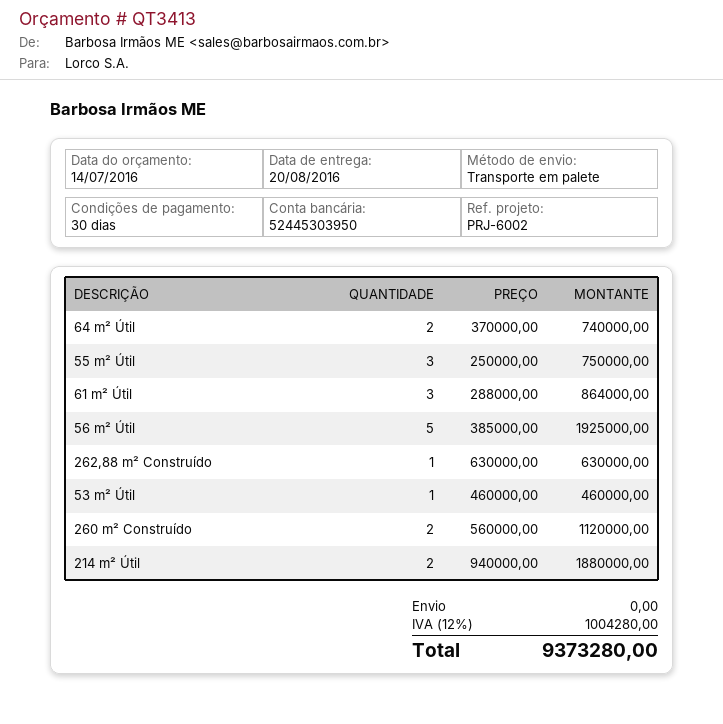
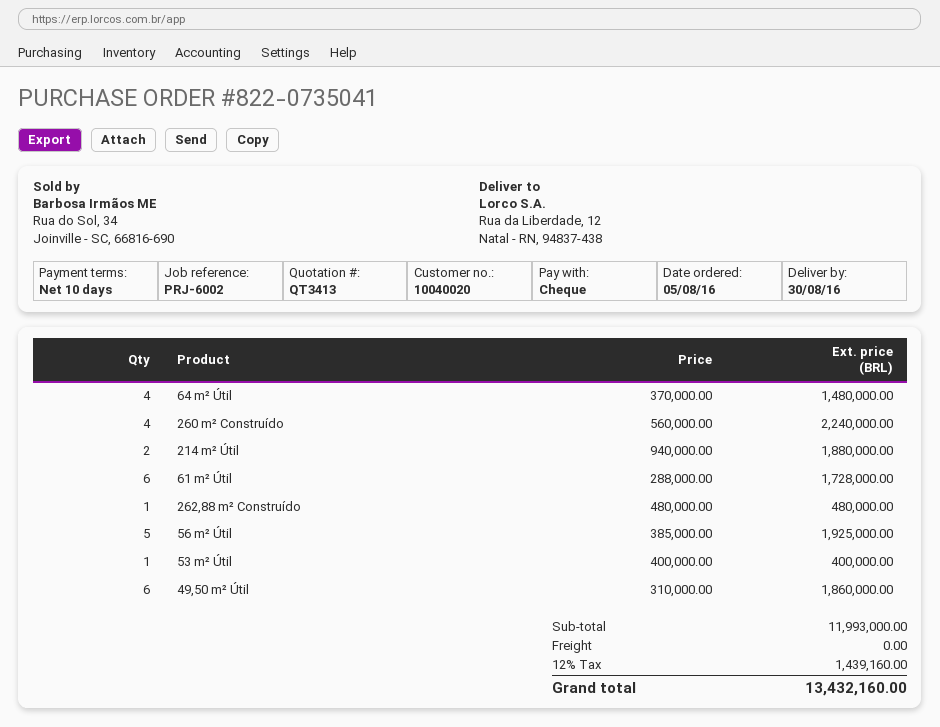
delivery date: 2016-08-20 -> 2016-08-30
payment terms: 30 days -> 10 days
64 m² Útil: 2 x 370000.00 = 740000.00 -> 4 x 370000.00 = 1480000.00
55 m² Útil: 3 x 250000.00 = 750000.00 -> none
61 m² Útil: 3 x 288000.00 = 864000.00 -> 6 x 288000.00 = 1728000.00
262,88 m² Construído: 1 x 630000.00 = 630000.00 -> 1 x 480000.00 = 480000.00
53 m² Útil: 1 x 460000.00 = 460000.00 -> 1 x 400000.00 = 400000.00
260 m² Construído: 2 x 560000.00 = 1120000.00 -> 4 x 560000.00 = 2240000.00
49,50 m² Útil: none -> 6 x 310000.00 = 1860000.00
tax: 12% = 1004280.00 -> 12% = 1439160.00
total: 9373280.00 -> 13432160.00

